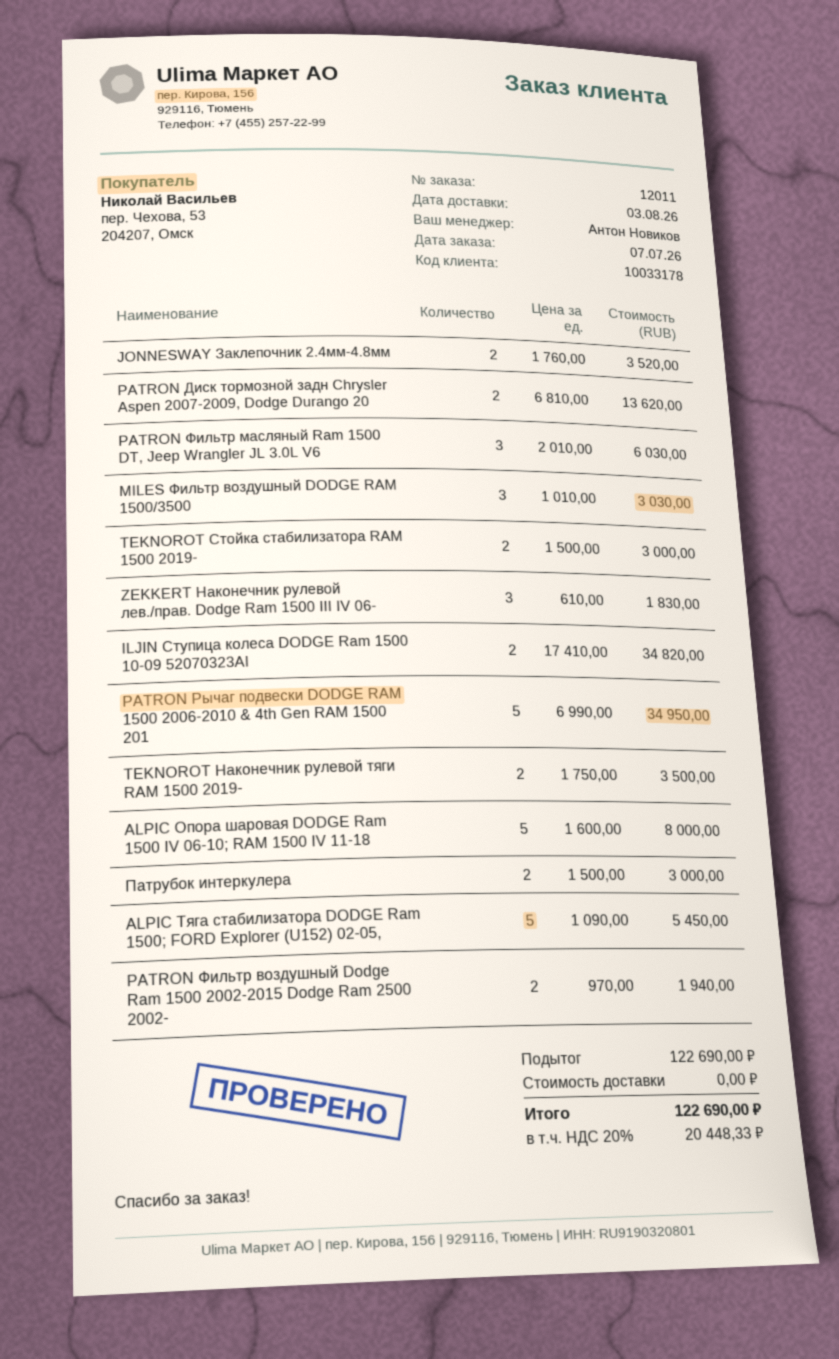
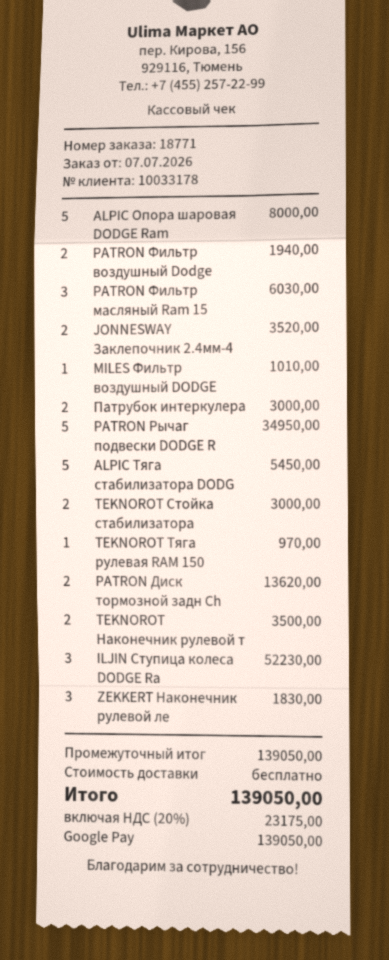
order number: 12011 -> 18771
MILES Фильтр воздушный DODGE RAM 1500/3500: 3 for 3030.00 -> 1 for 1010.00
ILJIN Ступица колеса DODGE Ram 1500 10-09 52070323AI: 2 for 34820.00 -> 3 for 52230.00
TEKNOROT Тяга рулевая RAM 150: none -> 1 for 970.00
subtotal: 122690.00 -> 139050.00
tax: 20% = 20448.33 -> 20% = 23175.00
total: 122690.00 -> 139050.00

